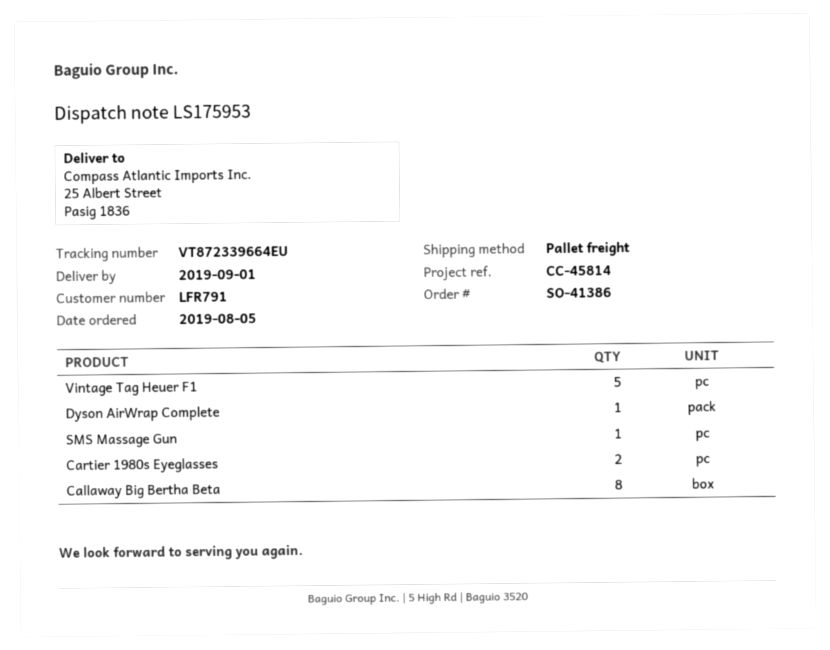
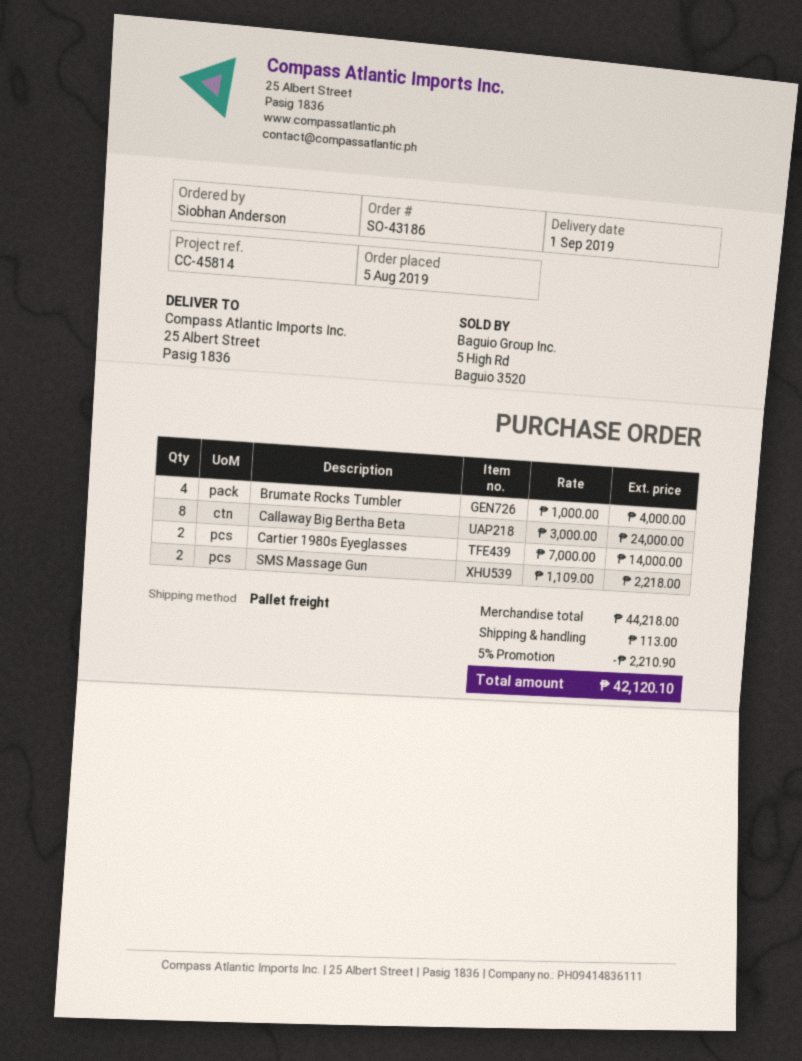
order number: SO-41386 -> SO-43186
Vintage Tag Heuer F1: 5 -> none
Dyson AirWrap Complete: 1 -> none
SMS Massage Gun: 1 -> 2
Brumate Rocks Tumbler: none -> 4

